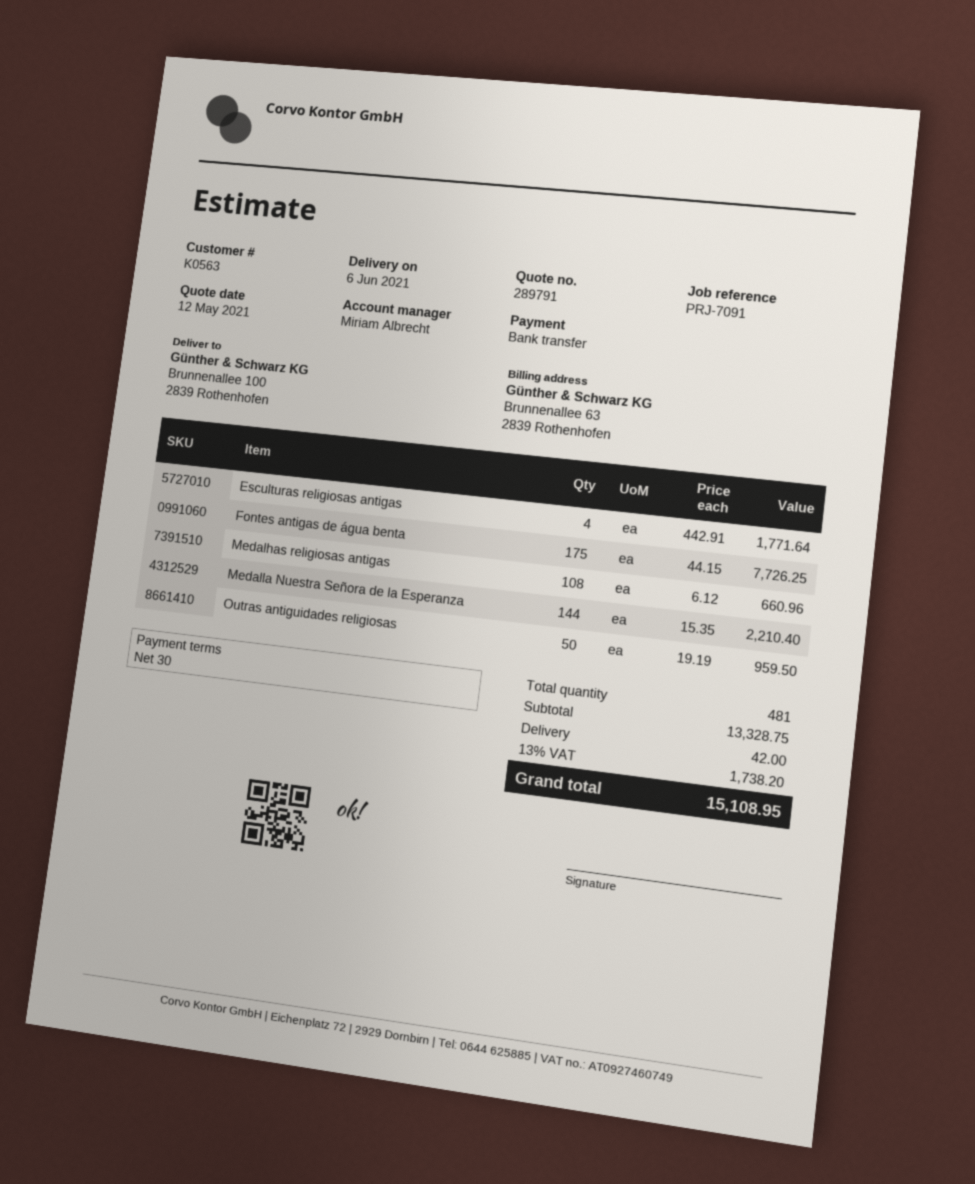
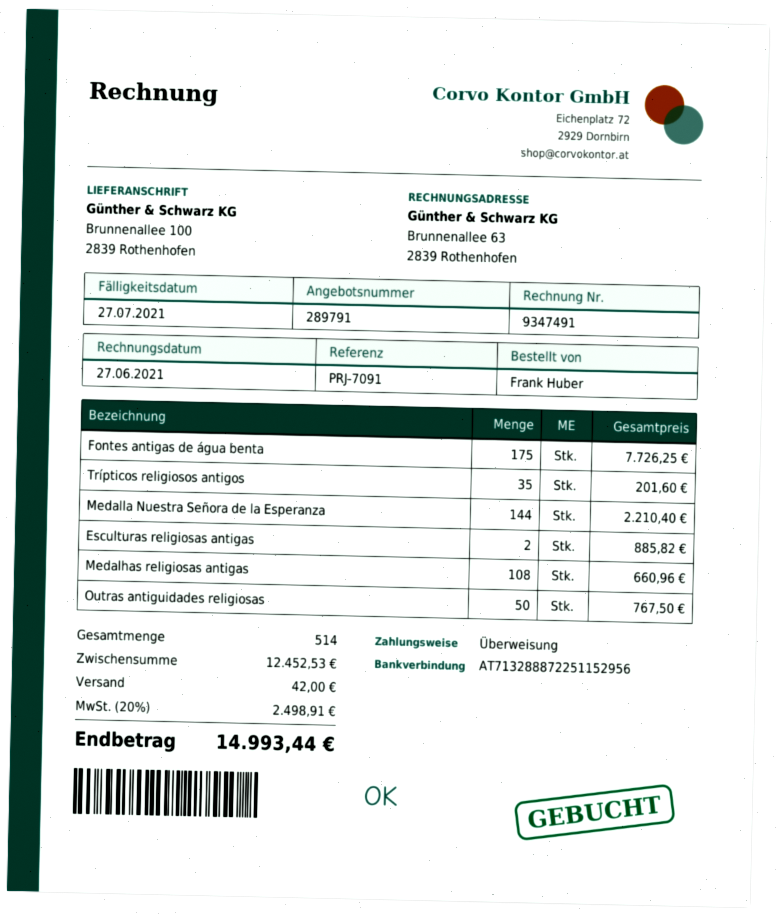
Esculturas religiosas antigas: 4 for 1771.64 -> 2 for 885.82
Outras antiguidades religiosas: 50 for 959.50 -> 50 for 767.50
Trípticos religiosos antigos: none -> 35 for 201.60
total quantity: 481 -> 514
subtotal: 13328.75 -> 12452.53
tax: 13% = 1738.20 -> 20% = 2498.91
total: 15108.95 -> 14993.44

